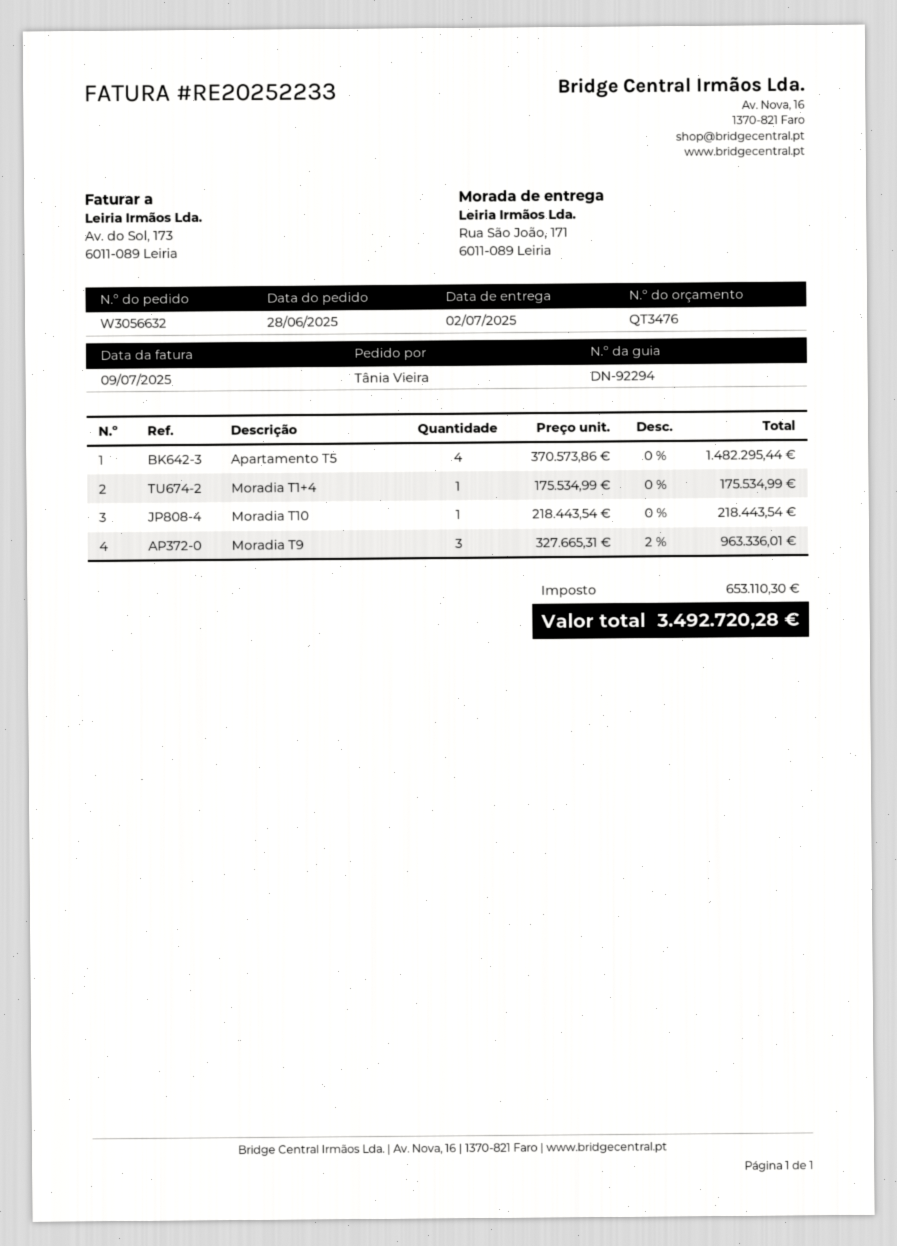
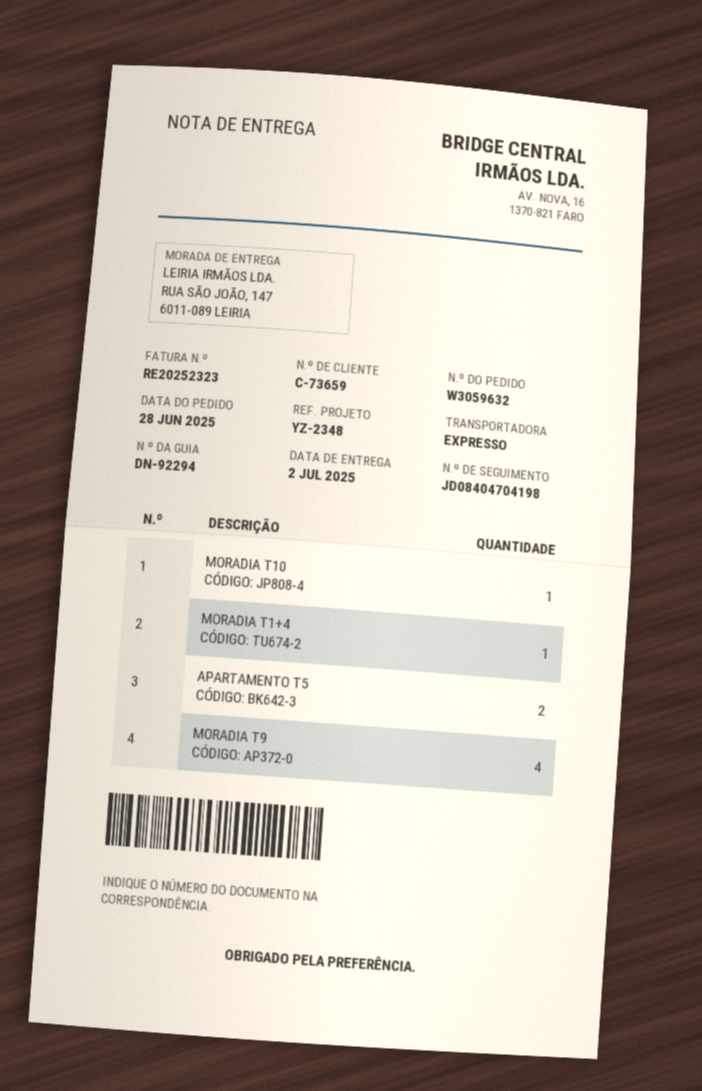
order number: W3056632 -> W3059632
invoice number: RE20252233 -> RE20252323
ship to: Rua São João, 171, 6011-089 Leiria -> RUA SÃO JOÃO, 147, 6011-089 LEIRIA
Apartamento T5: 4 -> 2
Moradia T9: 3 -> 4

